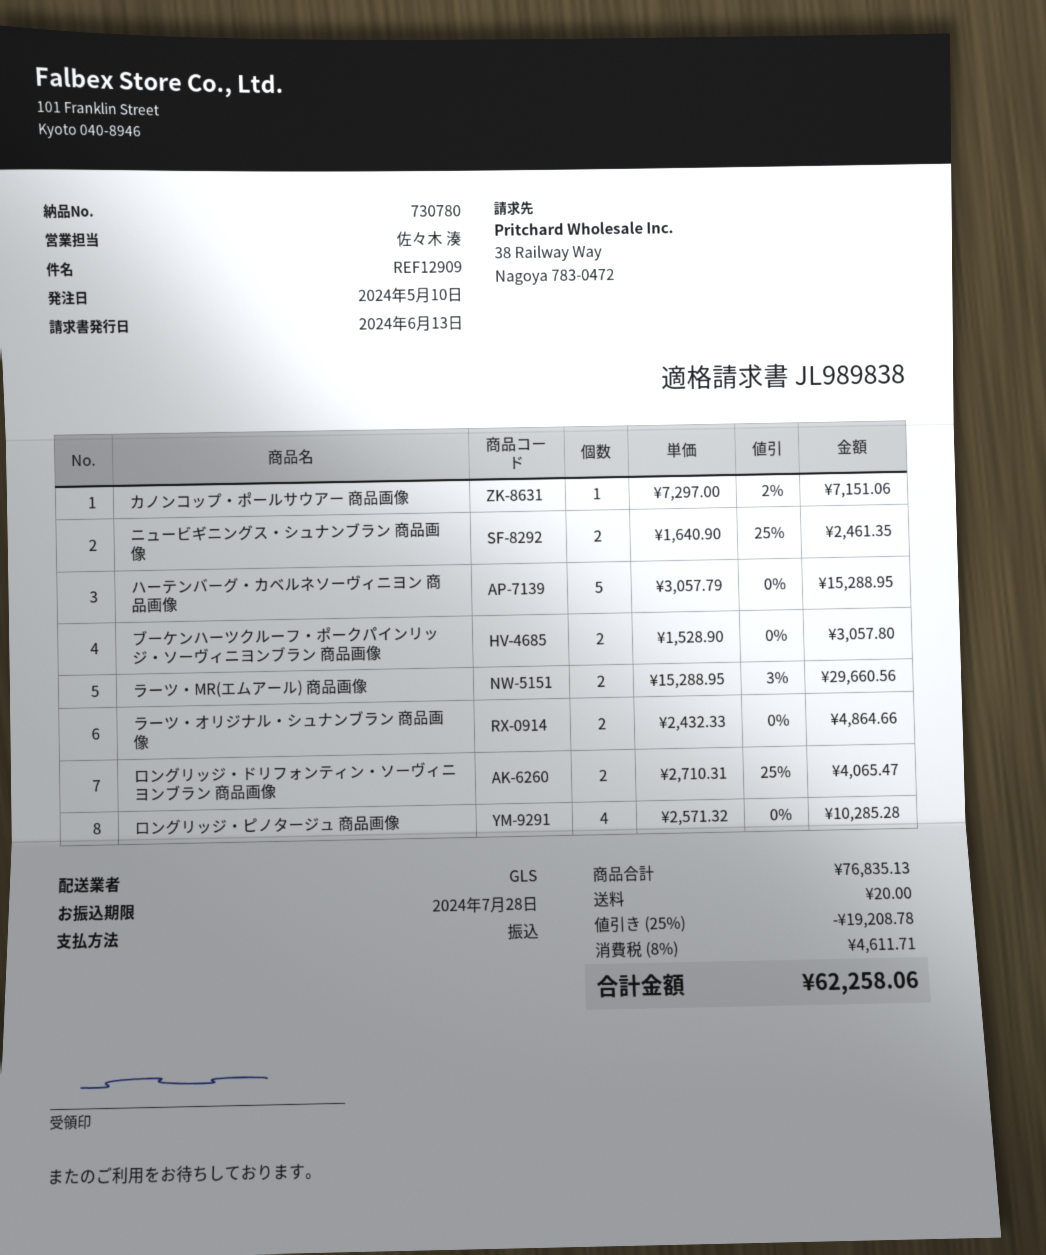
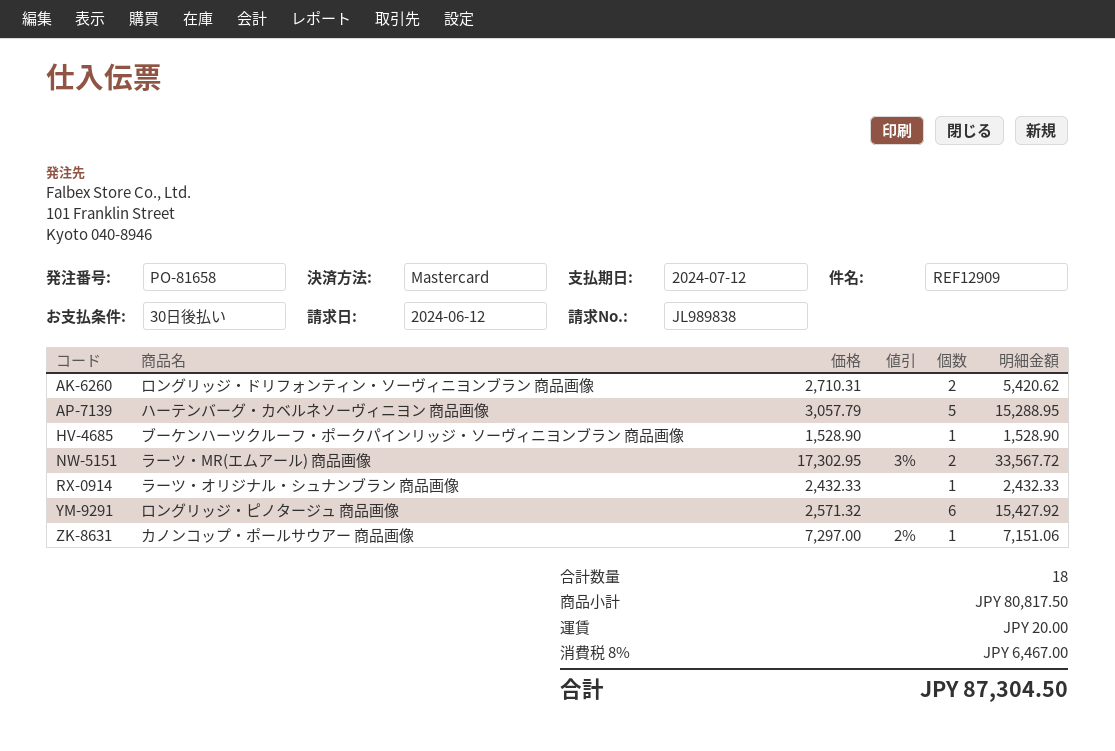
invoice date: 2024-06-13 -> 2024-06-12
due date: 2024-07-28 -> 2024-07-12
payment method: bank transfer -> Mastercard
ニュービギニングス・シュナンブラン 商品画像: 2 x 1640.90 - 25% = 2461.35 -> none
ブーケンハーツクルーフ・ポークパインリッジ・ソーヴィニヨンブラン 商品画像: 2 x 1528.90 = 3057.80 -> 1 x 1528.90 = 1528.90
ラーツ・MR(エムアール) 商品画像: 2 x 15288.95 - 3% = 29660.56 -> 2 x 17302.95 - 3% = 33567.72
ラーツ・オリジナル・シュナンブラン 商品画像: 2 x 2432.33 = 4864.66 -> 1 x 2432.33 = 2432.33
ロングリッジ・ドリフォンティン・ソーヴィニヨンブラン 商品画像: 2 x 2710.31 - 25% = 4065.47 -> 2 x 2710.31 = 5420.62
ロングリッジ・ピノタージュ 商品画像: 4 x 2571.32 = 10285.28 -> 6 x 2571.32 = 15427.92
subtotal: 76835.13 -> 80817.50
discount: 25% = 19208.78 -> none
tax: 8% = 4611.71 -> 8% = 6467.00
total: 62258.06 -> 87304.50

